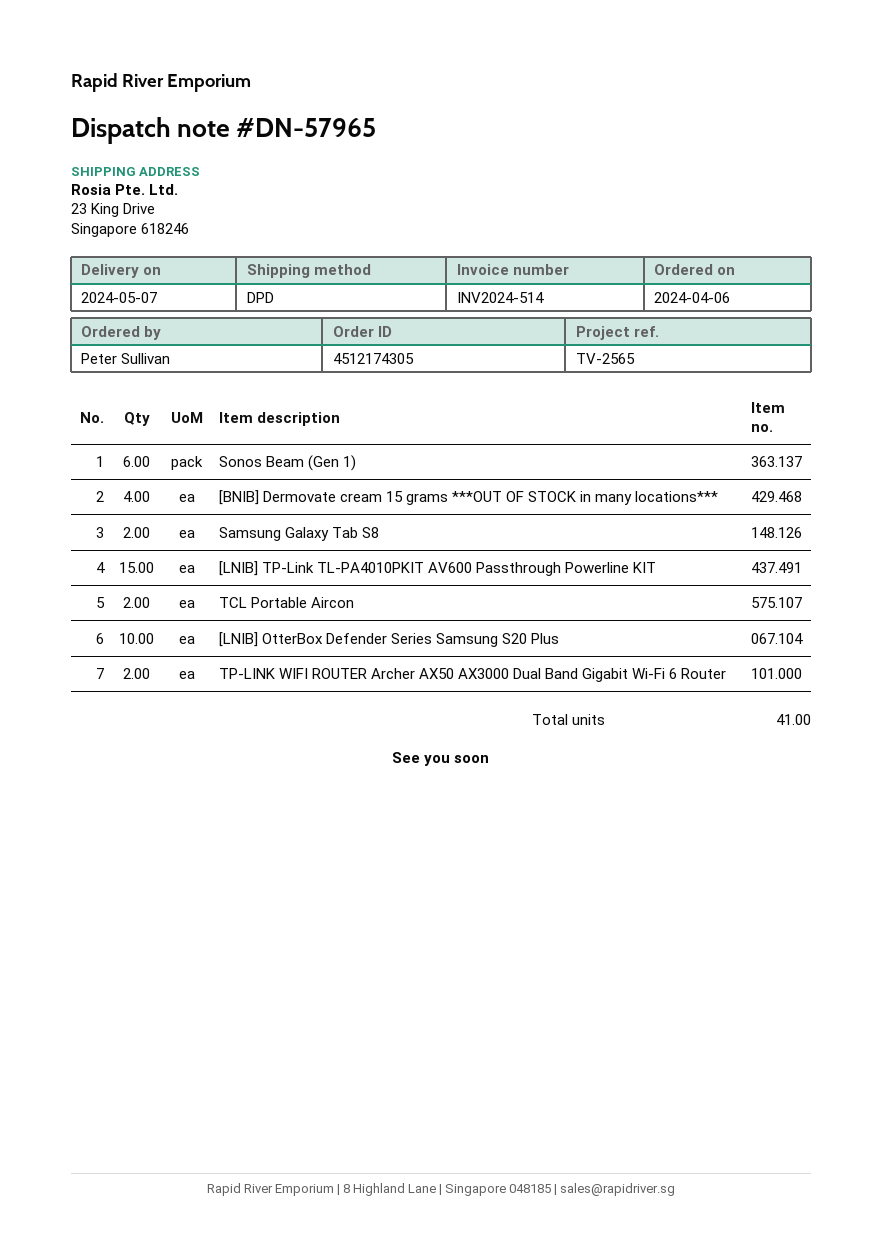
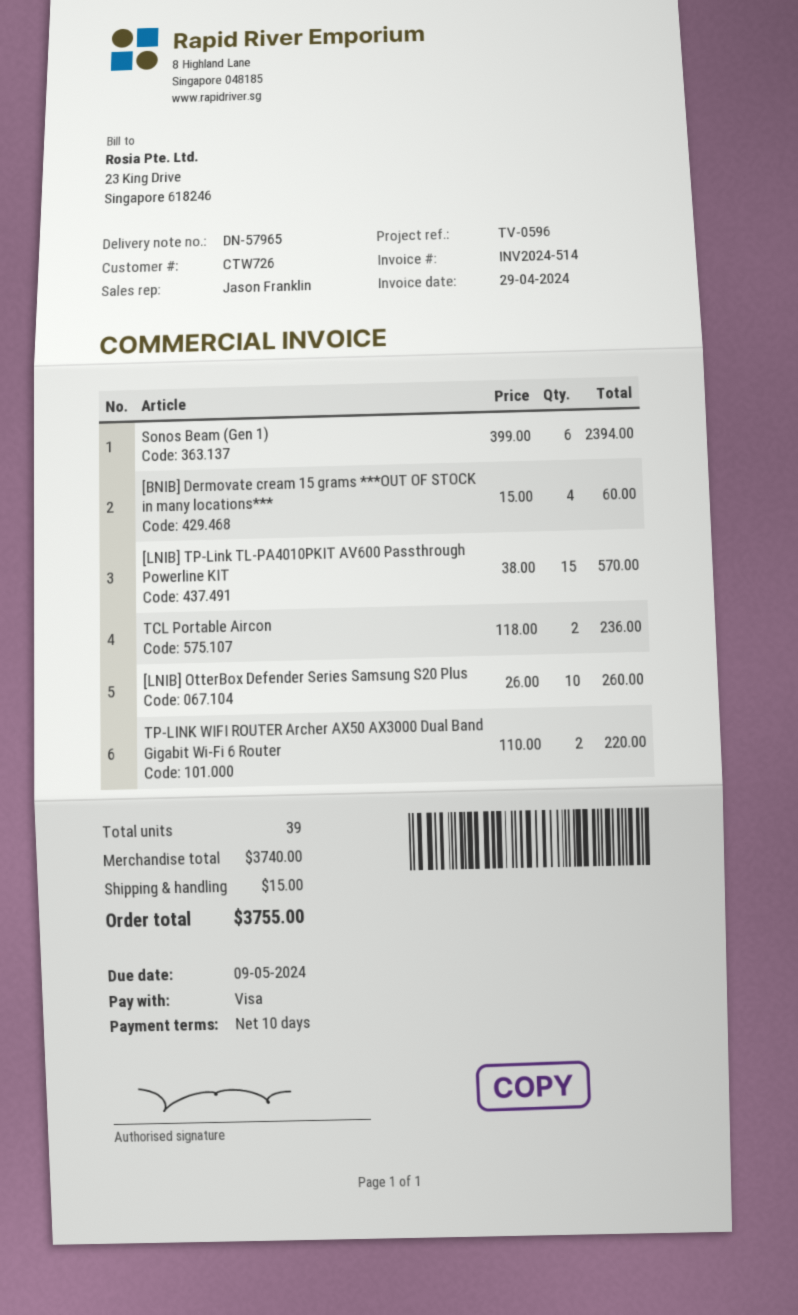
reference: TV-2565 -> TV-0596
Samsung Galaxy Tab S8: 2 -> none
total quantity: 41 -> 39

